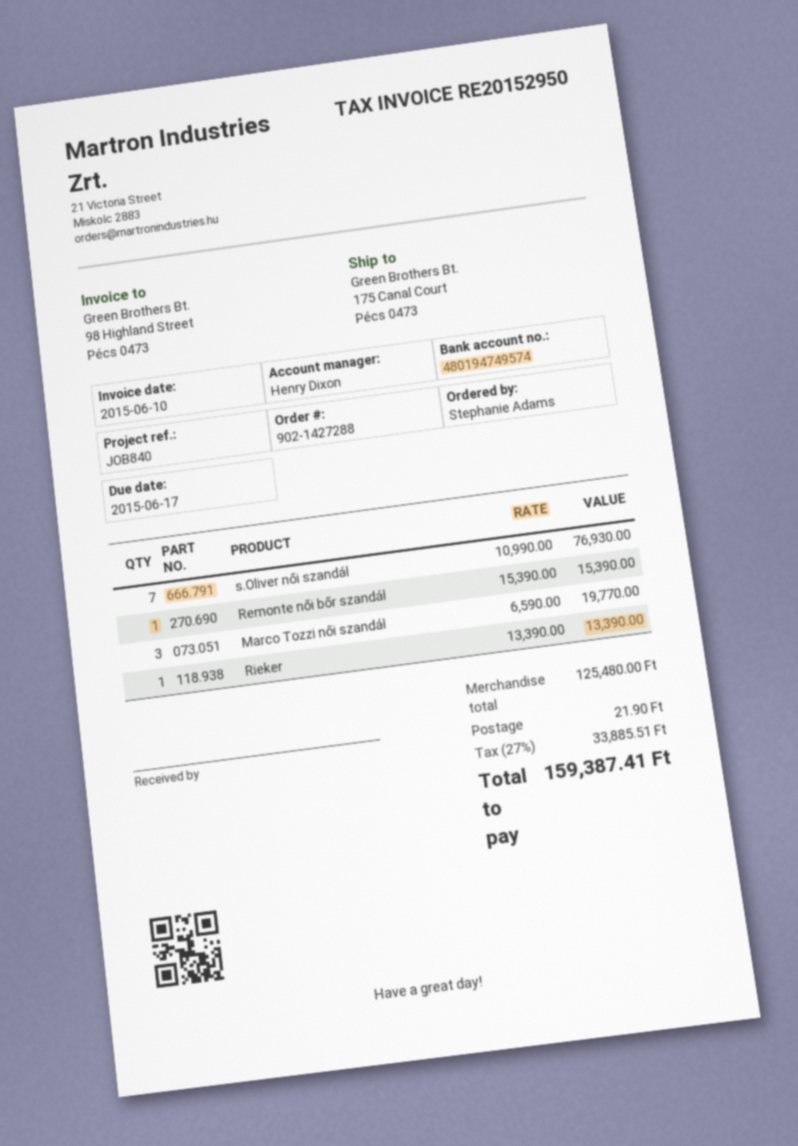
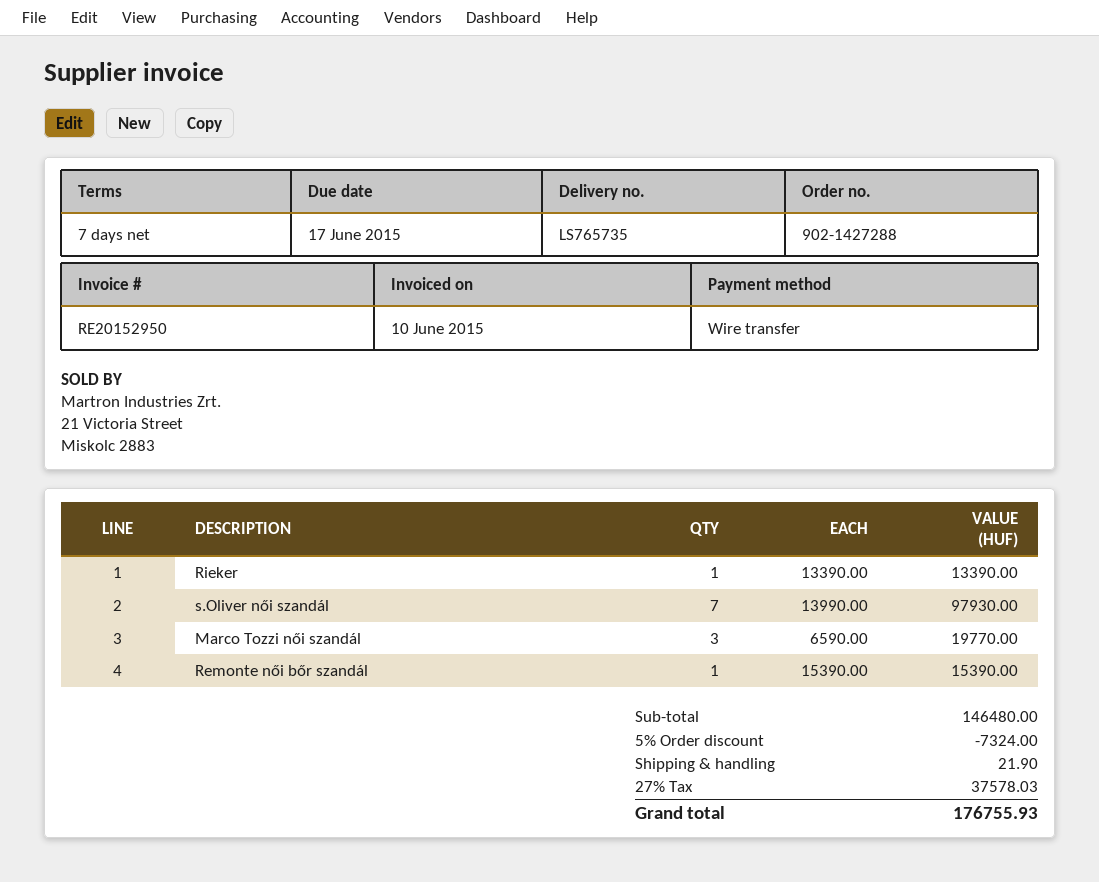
s.Oliver női szandál: 7 x 10990.00 = 76930.00 -> 7 x 13990.00 = 97930.00
subtotal: 125480.00 -> 146480.00
discount: none -> 5% = 7324.00
tax: 27% = 33885.51 -> 27% = 37578.03
total: 159387.41 -> 176755.93

